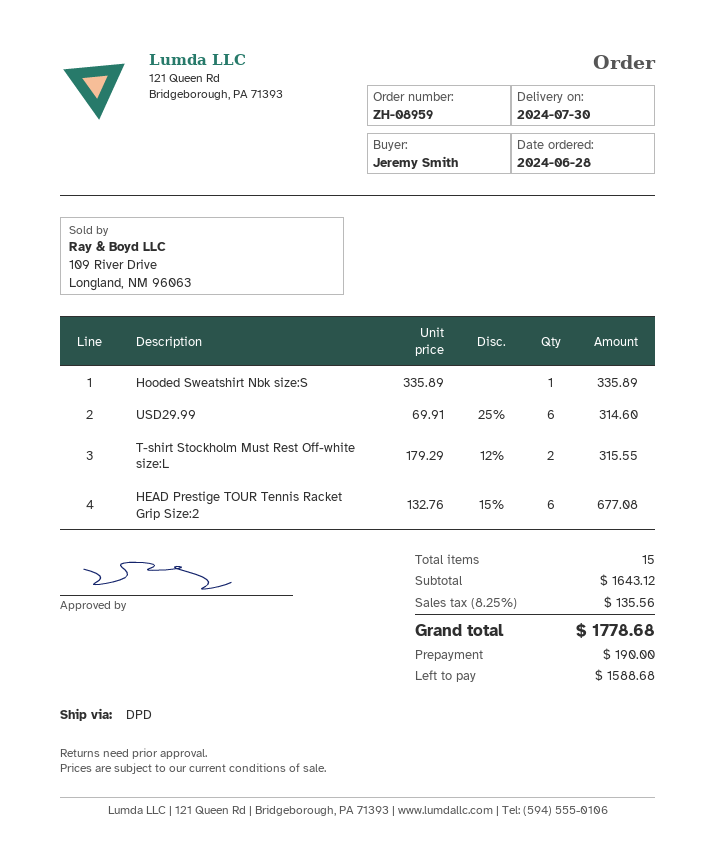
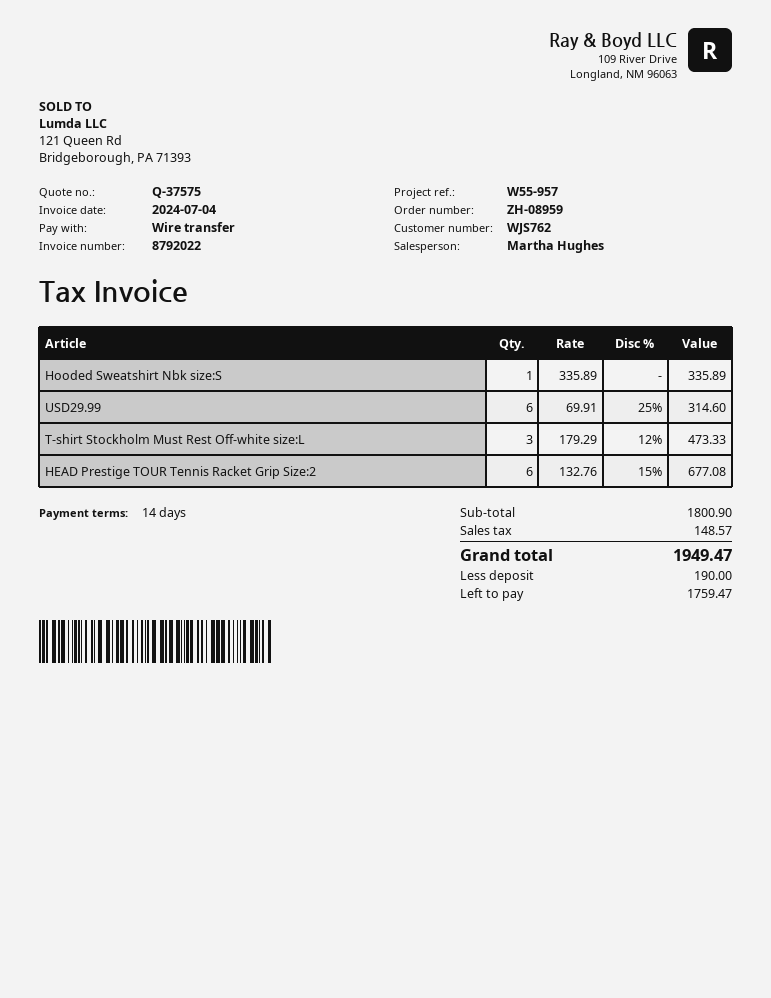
T-shirt Stockholm Must Rest Off-white size:L: 2 x 179.29 - 12% = 315.55 -> 3 x 179.29 - 12% = 473.33
subtotal: 1643.12 -> 1800.90
tax: 135.56 -> 148.57
total: 1778.68 -> 1949.47
balance: 1588.68 -> 1759.47

